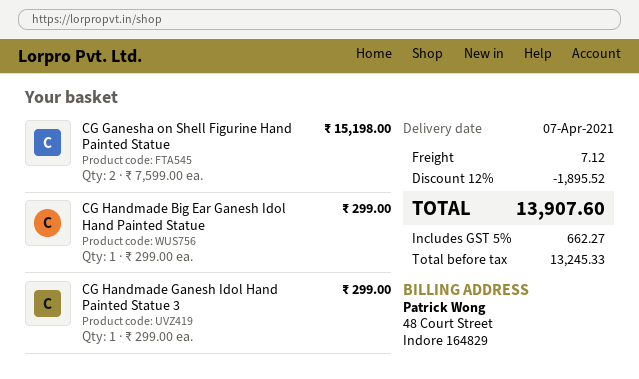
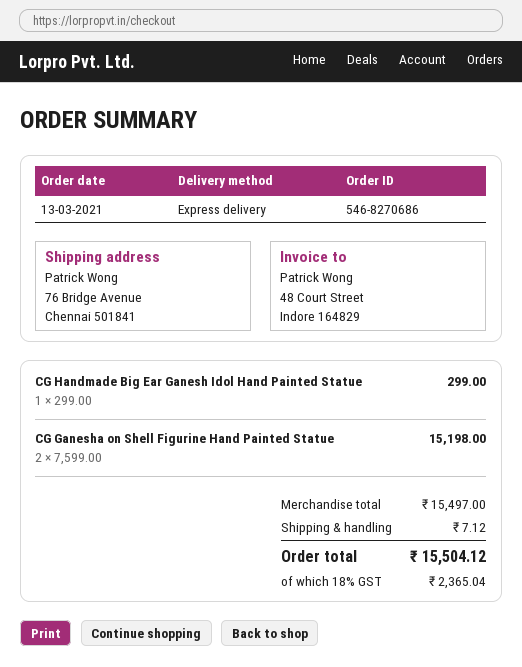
CG Handmade Ganesh Idol Hand Painted Statue 3: 1 x 299.00 = 299.00 -> none
discount: 12% = 1895.52 -> none
tax: 5% = 662.27 -> 18% = 2365.04
total: 13907.60 -> 15504.12

